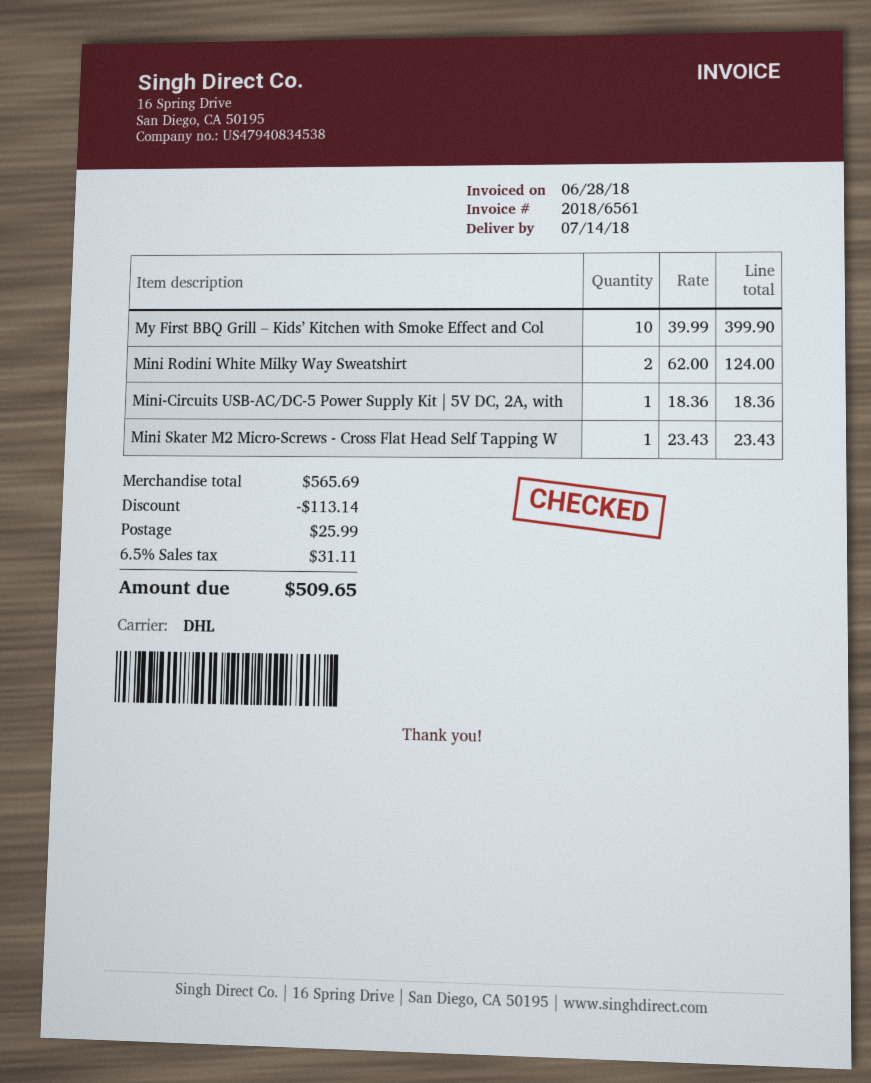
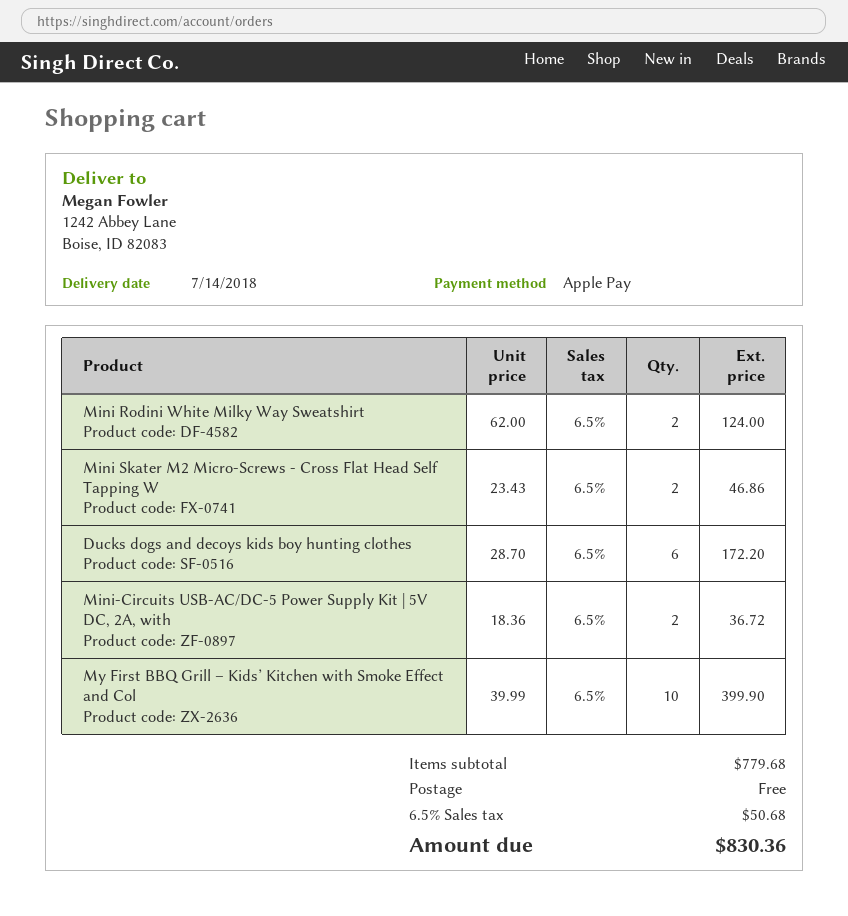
Mini-Circuits USB-AC/DC-5 Power Supply Kit | 5V DC, 2A, with: 1 x 18.36 = 18.36 -> 2 x 18.36 = 36.72
Mini Skater M2 Micro-Screws - Cross Flat Head Self Tapping W: 1 x 23.43 = 23.43 -> 2 x 23.43 = 46.86
Ducks dogs and decoys kids boy hunting clothes: none -> 6 x 28.70 = 172.20
subtotal: 565.69 -> 779.68
discount: 113.14 -> none
shipping: 25.99 -> 0.00
tax: 6.5% = 31.11 -> 6.5% = 50.68
total: 509.65 -> 830.36

